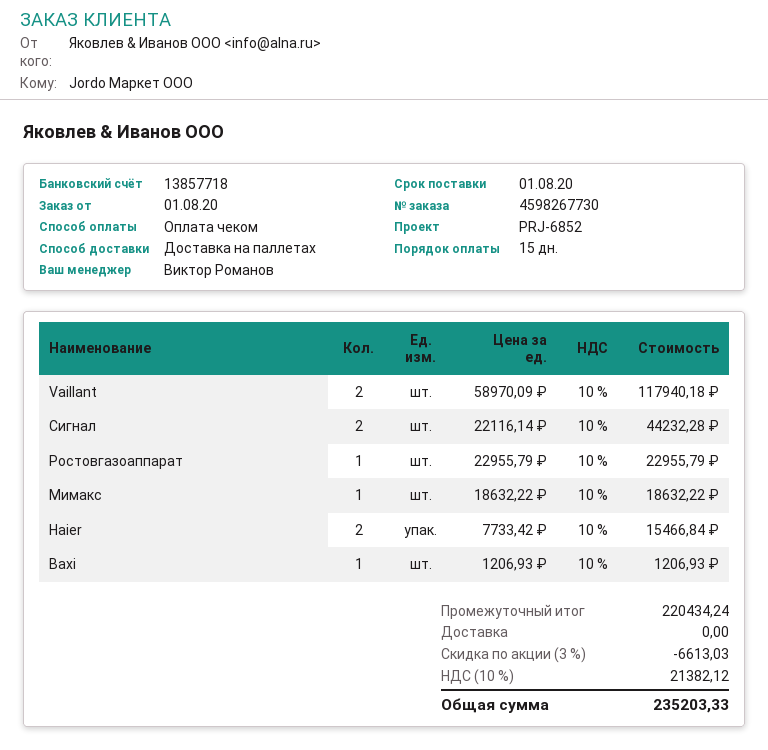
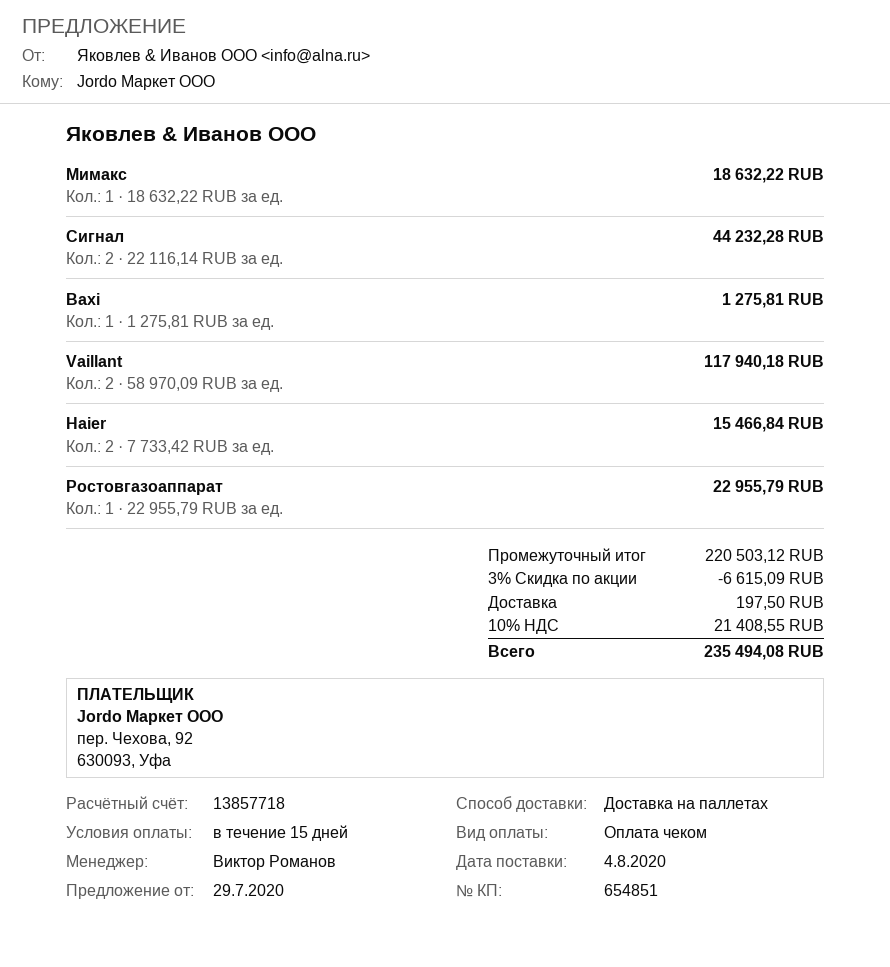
delivery date: 2020-08-01 -> 2020-08-04
Baxi: 1 x 1206.93 = 1206.93 -> 1 x 1275.81 = 1275.81
subtotal: 220434.24 -> 220503.12
discount: 3% = 6613.03 -> 3% = 6615.09
shipping: 0.00 -> 197.50
tax: 10% = 21382.12 -> 10% = 21408.55
total: 235203.33 -> 235494.08

